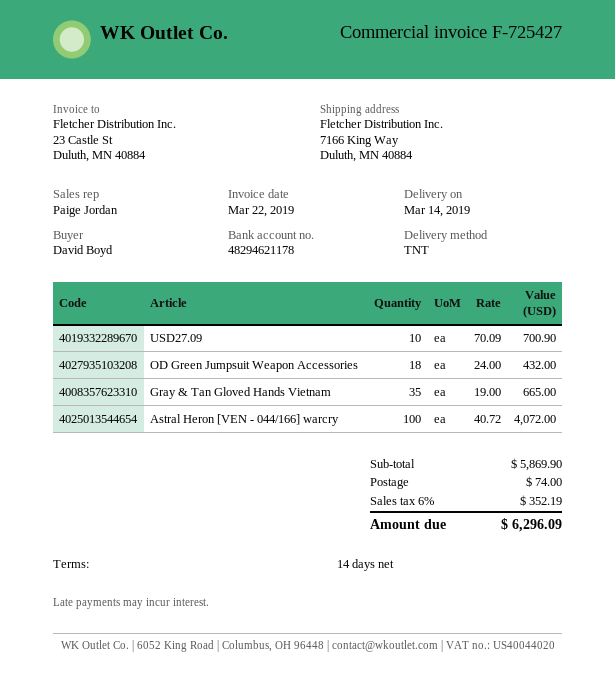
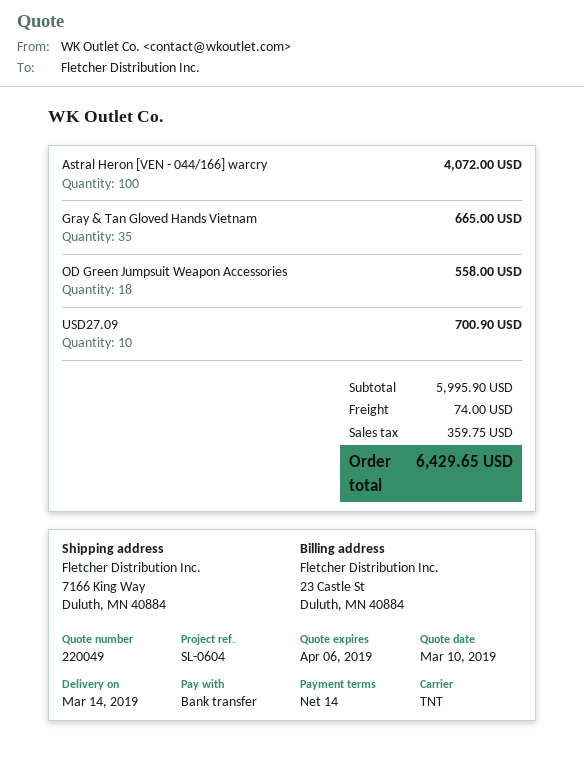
OD Green Jumpsuit Weapon Accessories: 18 for 432.00 -> 18 for 558.00
subtotal: 5869.90 -> 5995.90
tax: 352.19 -> 359.75
total: 6296.09 -> 6429.65

